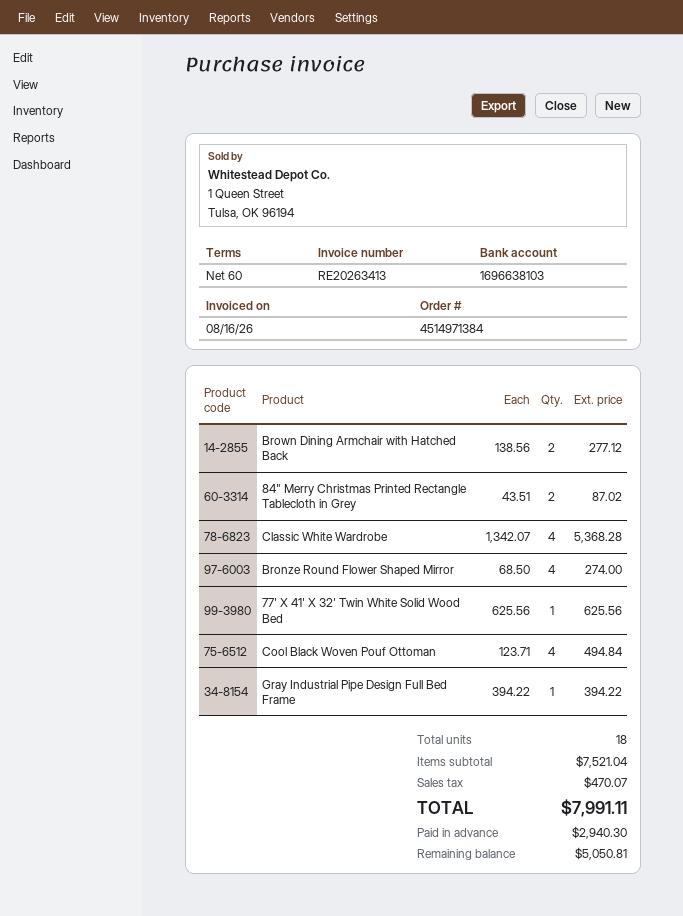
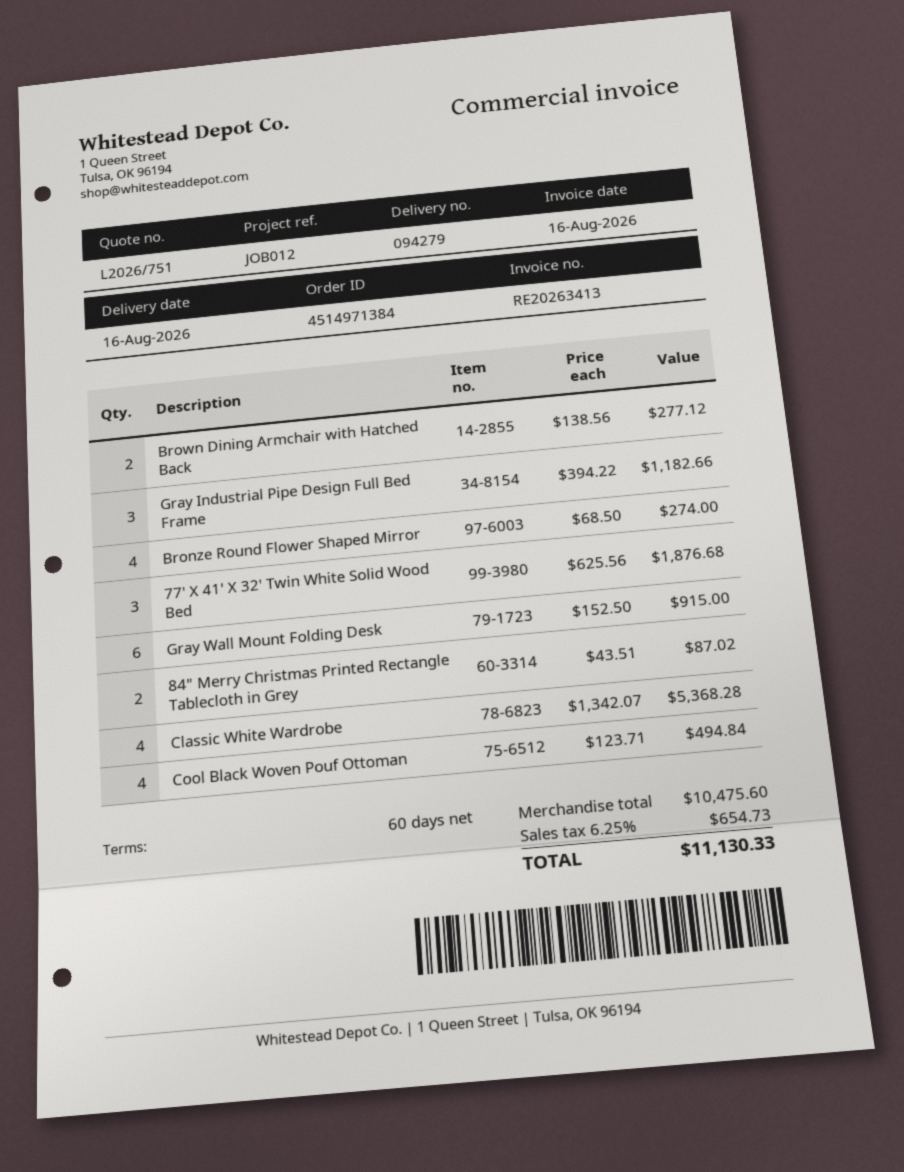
77' X 41' X 32' Twin White Solid Wood Bed: 1 x 625.56 = 625.56 -> 3 x 625.56 = 1876.68
Gray Industrial Pipe Design Full Bed Frame: 1 x 394.22 = 394.22 -> 3 x 394.22 = 1182.66
Gray Wall Mount Folding Desk: none -> 6 x 152.50 = 915.00
subtotal: 7521.04 -> 10475.60
tax: 470.07 -> 654.73
total: 7991.11 -> 11130.33

